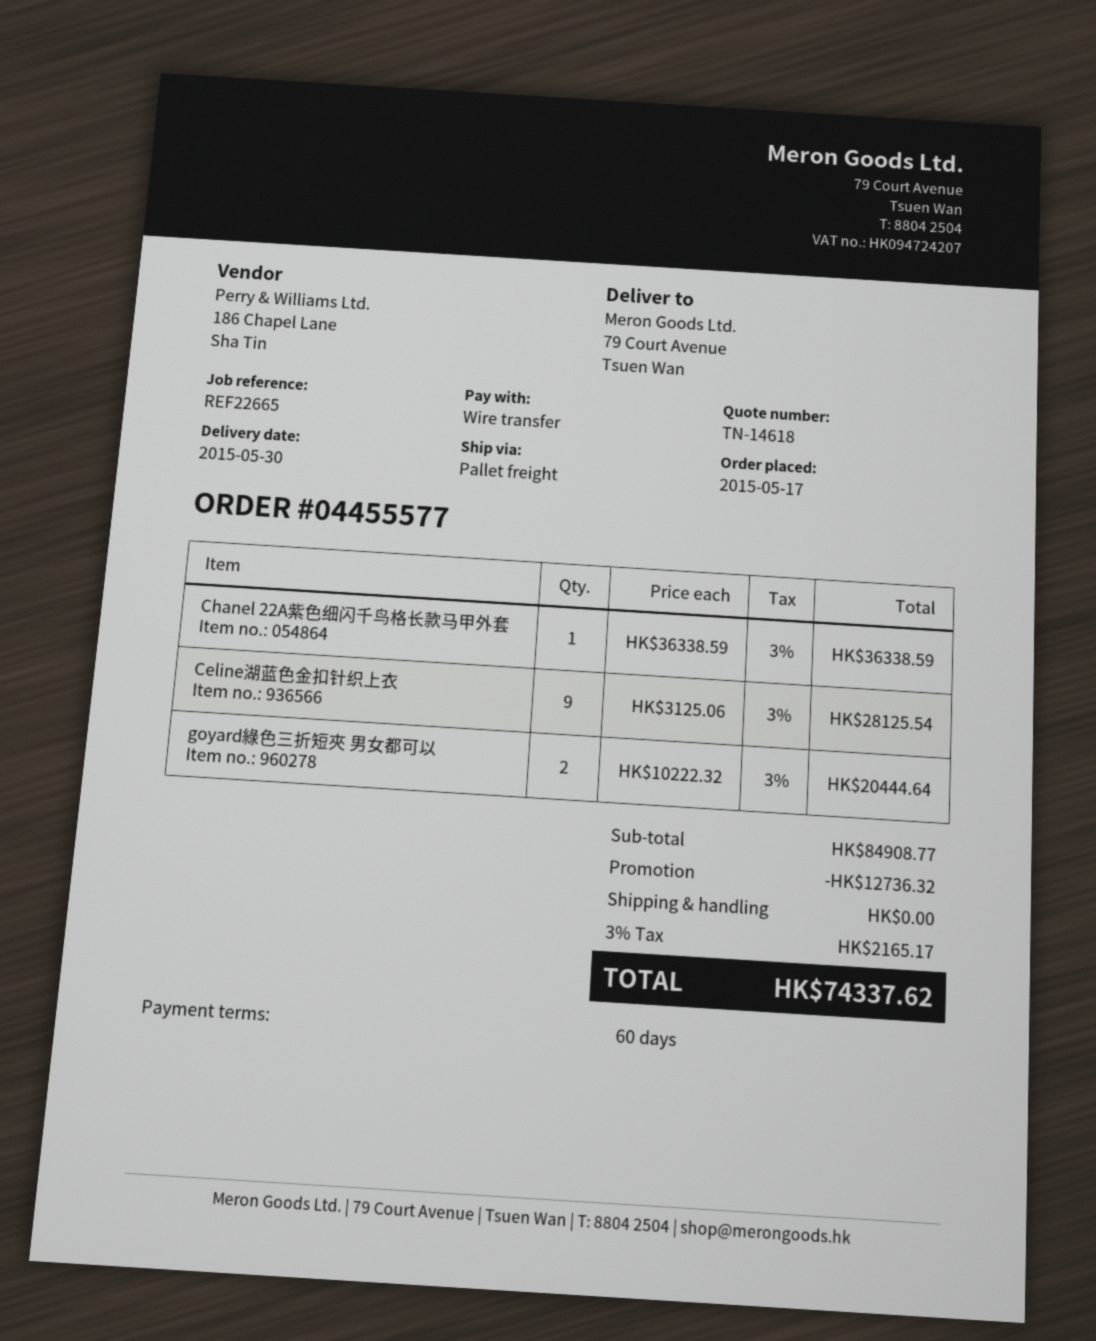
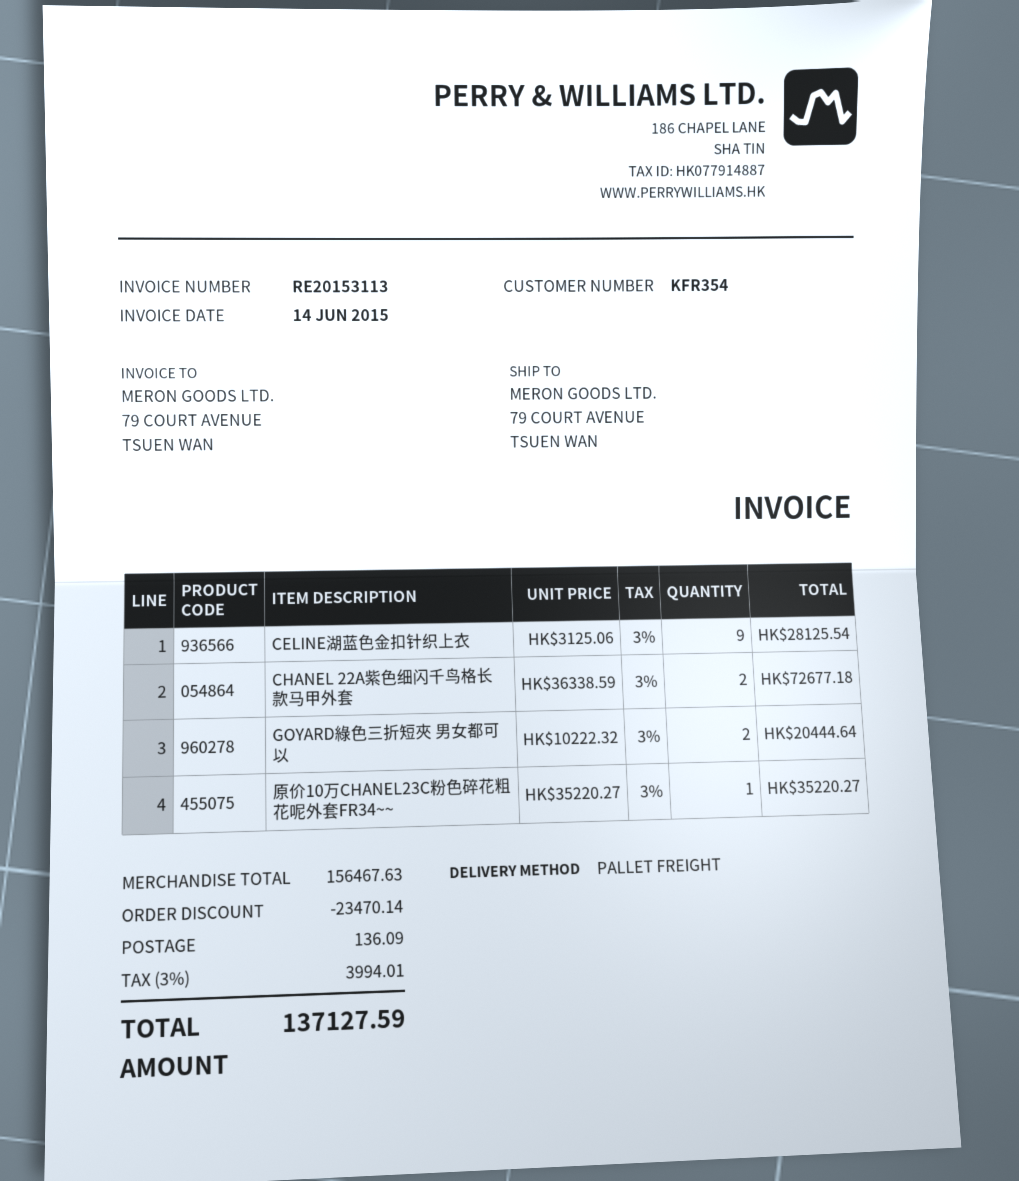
Chanel 22A紫色细闪千鸟格长款马甲外套: 1 x 36338.59 = 36338.59 -> 2 x 36338.59 = 72677.18
原价10万CHANEL23C粉色碎花粗花呢外套FR34~~: none -> 1 x 35220.27 = 35220.27
subtotal: 84908.77 -> 156467.63
discount: 12736.32 -> 23470.14
shipping: 0.00 -> 136.09
tax: 3% = 2165.17 -> 3% = 3994.01
total: 74337.62 -> 137127.59

